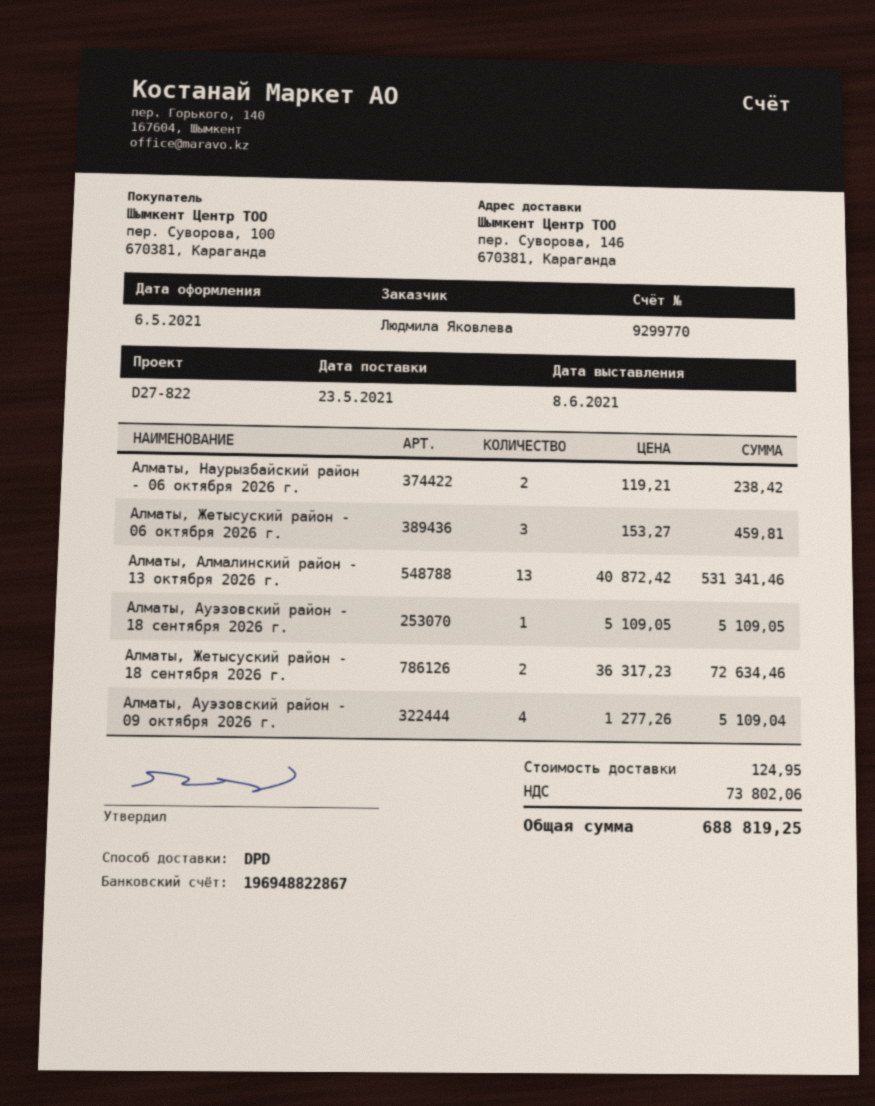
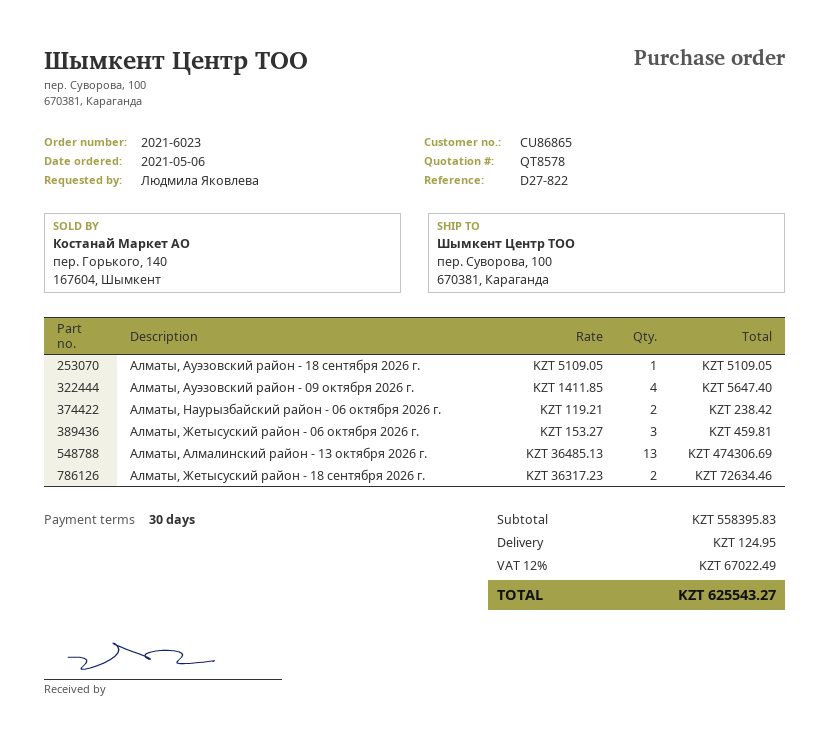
ship to: пер. Суворова, 146, 670381, Караганда -> пер. Суворова, 100, 670381, Караганда
Алматы, Алмалинский район - 13 октября 2026 г.: 13 x 40872.42 = 531341.46 -> 13 x 36485.13 = 474306.69
Алматы, Ауэзовский район - 09 октября 2026 г.: 4 x 1277.26 = 5109.04 -> 4 x 1411.85 = 5647.40
tax: 73802.06 -> 67022.49
total: 688819.25 -> 625543.27

